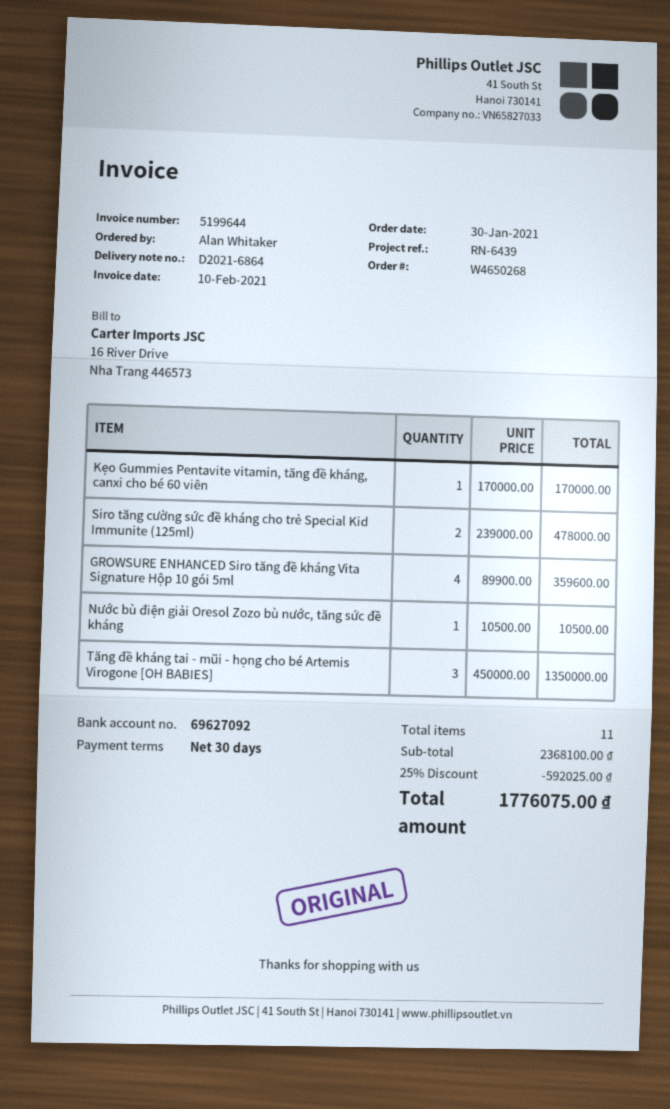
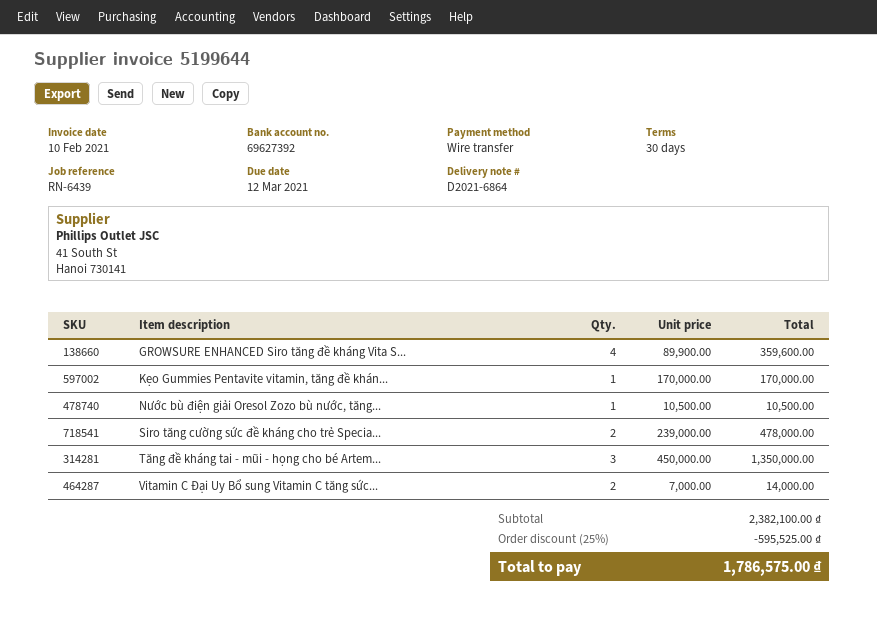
bank account: 69627092 -> 69627392
Vitamin C Đại Uy Bổ sung Vitamin C tăng sức...: none -> 2 x 7000.00 = 14000.00
subtotal: 2368100.00 -> 2382100.00
discount: 25% = 592025.00 -> 25% = 595525.00
total: 1776075.00 -> 1786575.00

